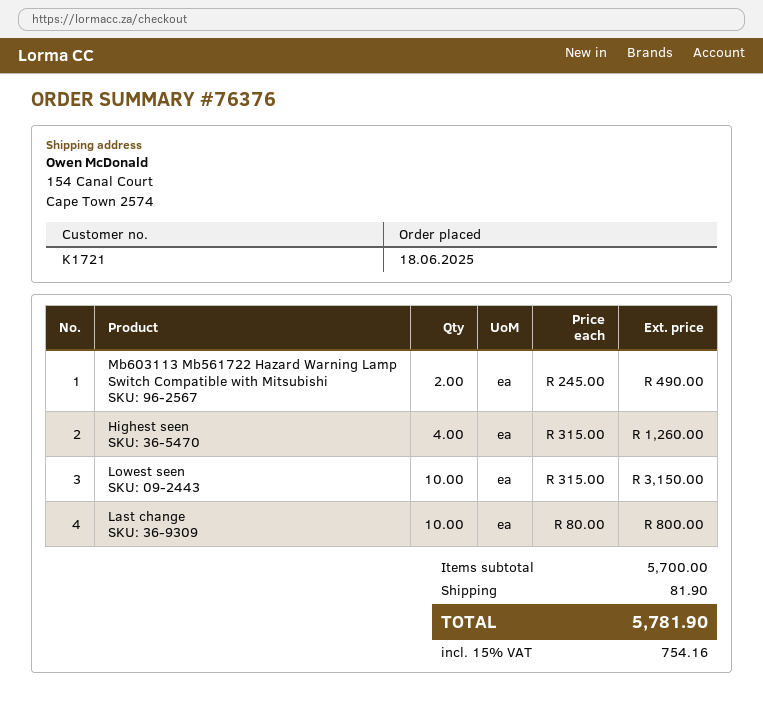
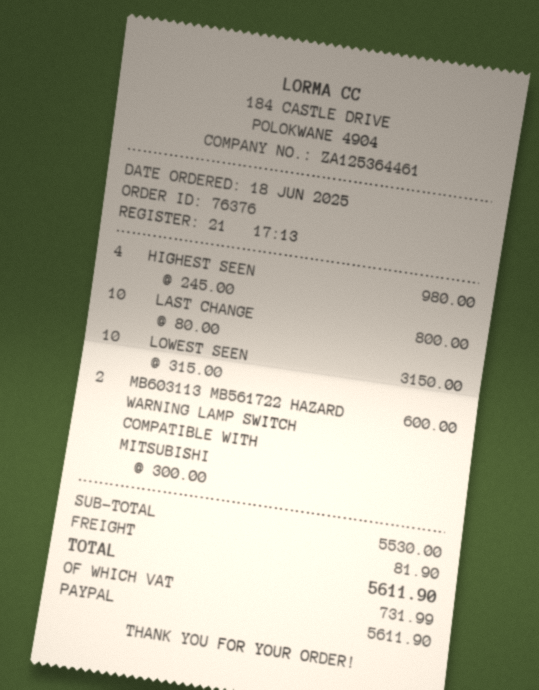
Mb603113 Mb561722 Hazard Warning Lamp Switch Compatible with Mitsubishi: 2 x 245.00 = 490.00 -> 2 x 300.00 = 600.00
Highest seen: 4 x 315.00 = 1260.00 -> 4 x 245.00 = 980.00
subtotal: 5700.00 -> 5530.00
tax: 754.16 -> 731.99
total: 5781.90 -> 5611.90

